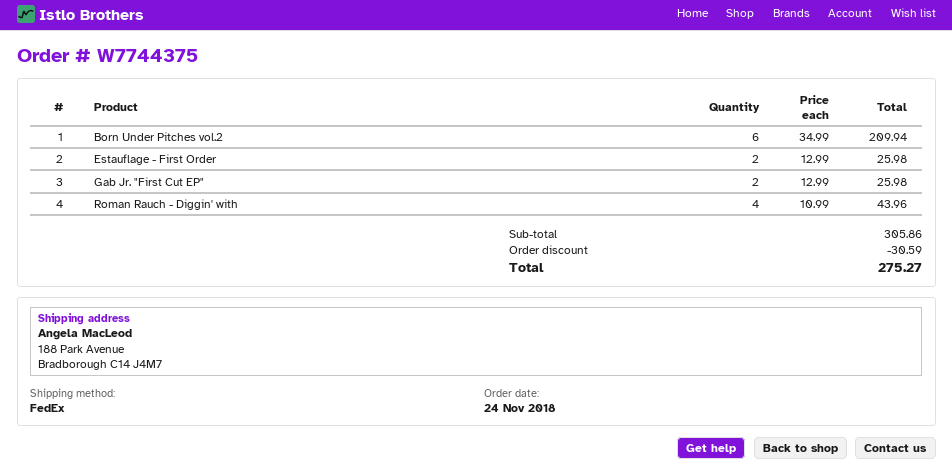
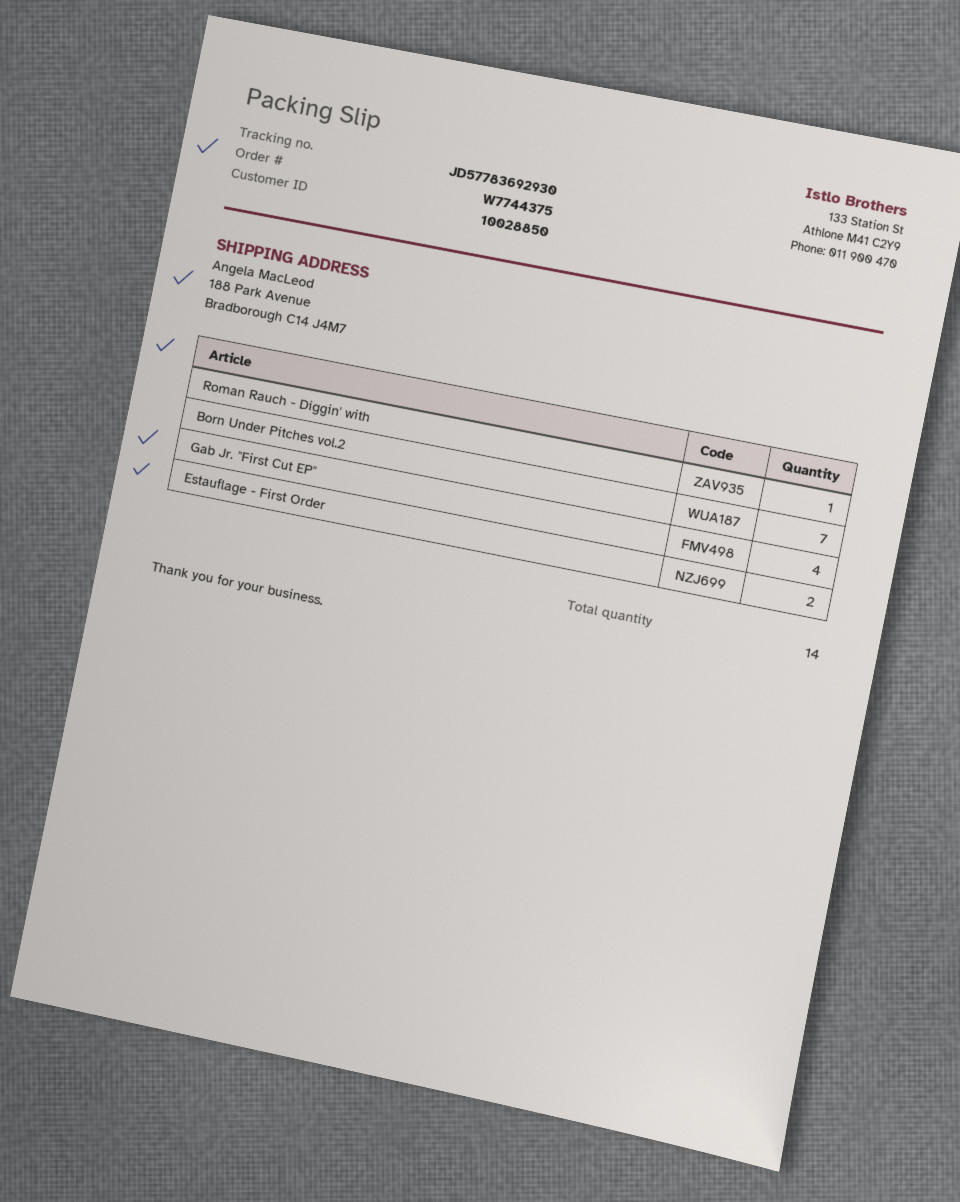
Born Under Pitches vol.2: 6 -> 7
Gab Jr. "First Cut EP": 2 -> 4
Roman Rauch - Diggin' with: 4 -> 1

